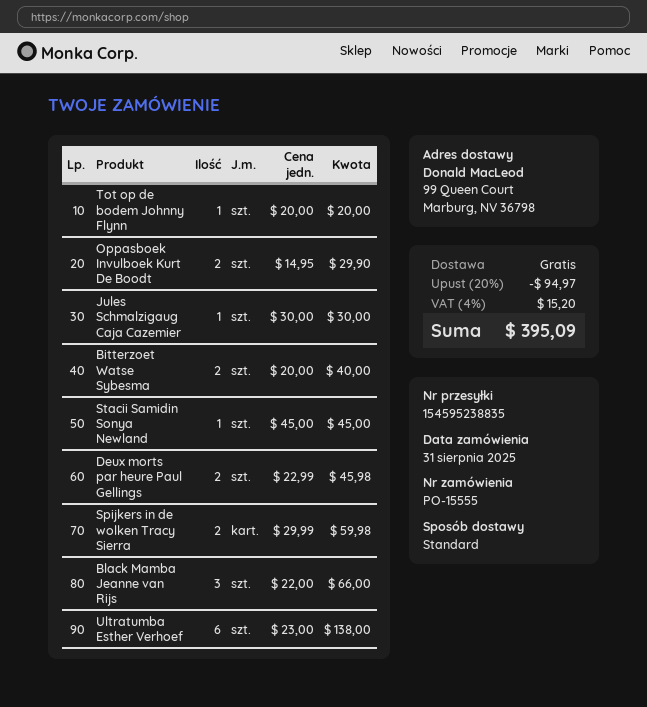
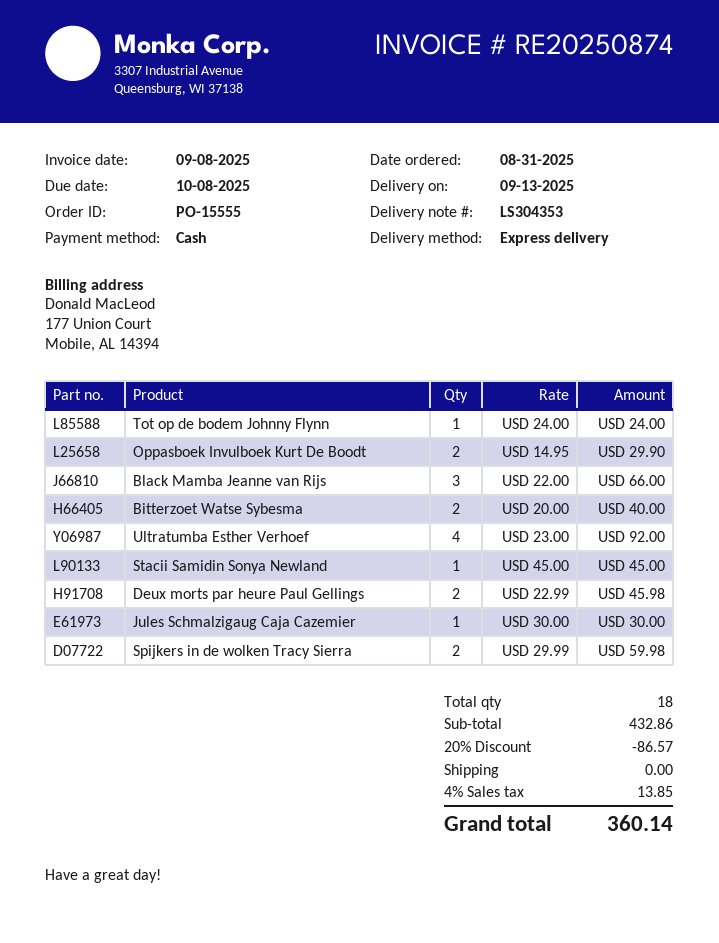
shipping method: standard -> express
Tot op de bodem Johnny Flynn: 1 x 20.00 = 20.00 -> 1 x 24.00 = 24.00
Ultratumba Esther Verhoef: 6 x 23.00 = 138.00 -> 4 x 23.00 = 92.00
discount: 20% = 94.97 -> 20% = 86.57
tax: 4% = 15.20 -> 4% = 13.85
total: 395.09 -> 360.14

